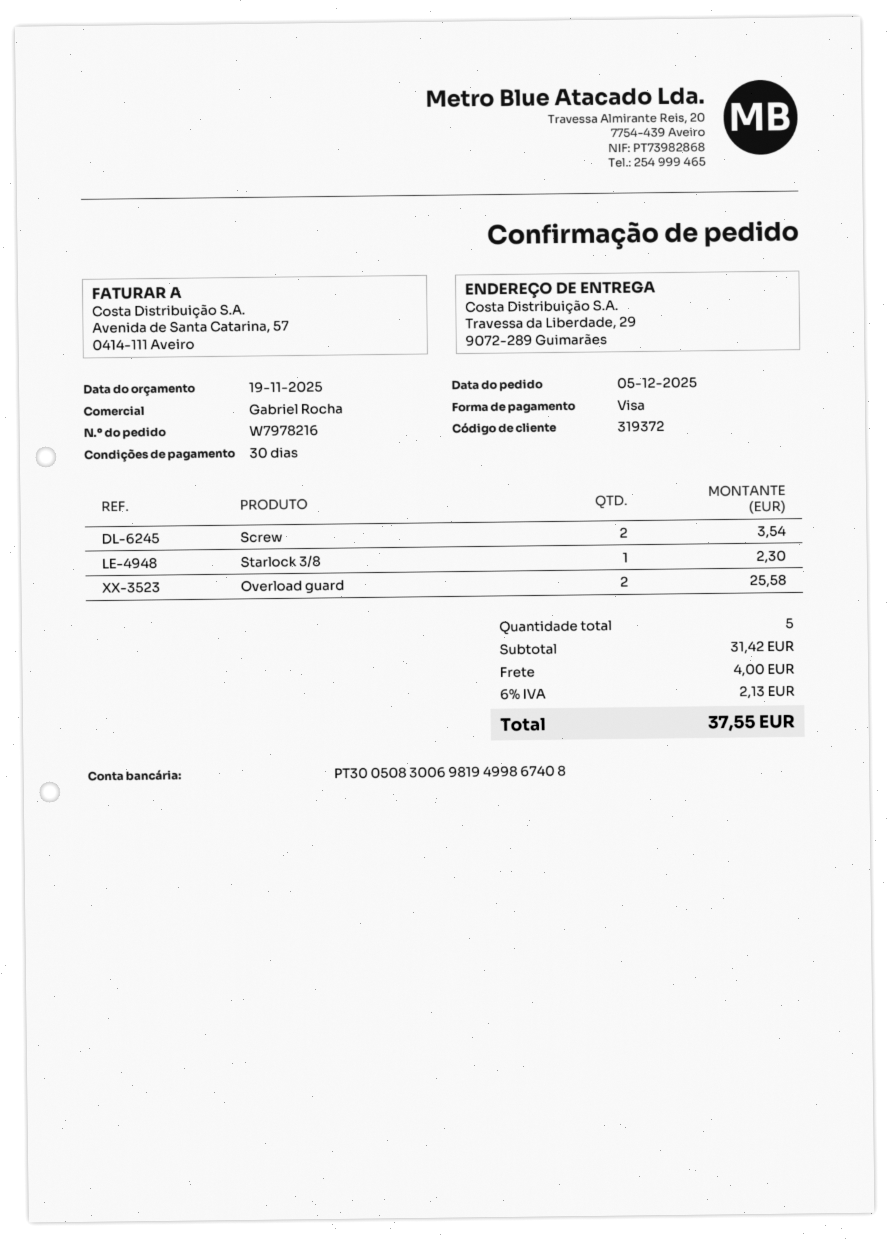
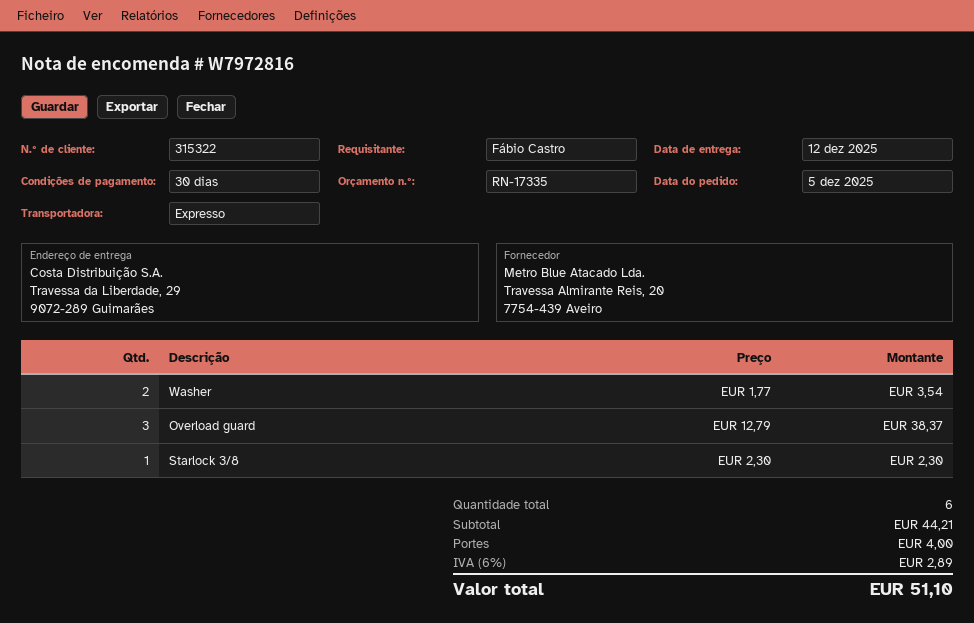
order number: W7978216 -> W7972816
customer number: 319372 -> 315322
Screw: 2 for 3.54 -> none
Overload guard: 2 for 25.58 -> 3 for 38.37
Washer: none -> 2 for 3.54
total quantity: 5 -> 6
subtotal: 31.42 -> 44.21
tax: 6% = 2.13 -> 6% = 2.89
total: 37.55 -> 51.10

